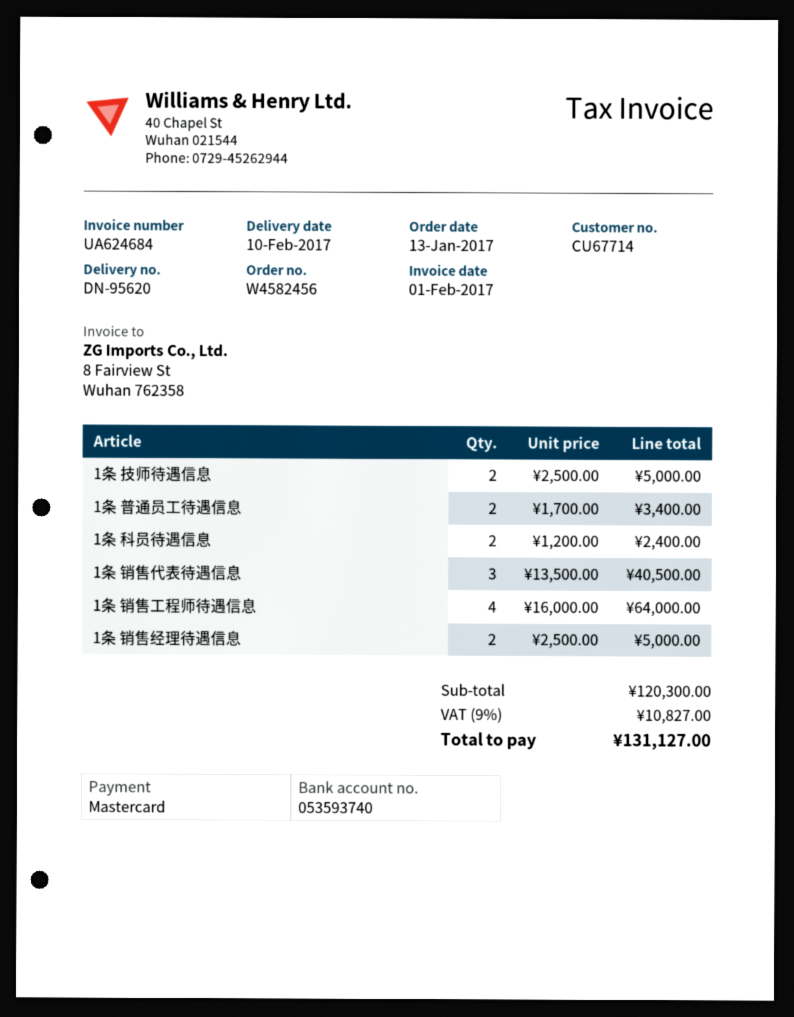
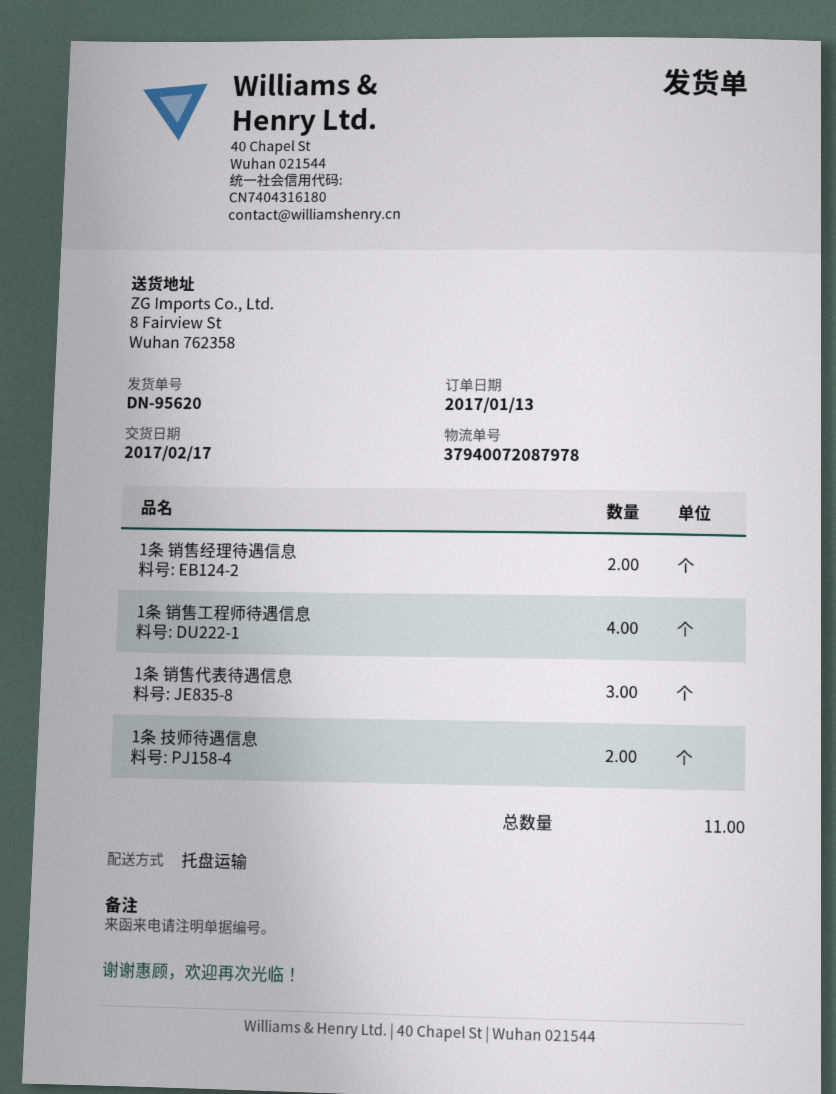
delivery date: 2017-02-10 -> 2017-02-17
1条 普通员工待遇信息: 2 -> none
1条 科员待遇信息: 2 -> none

